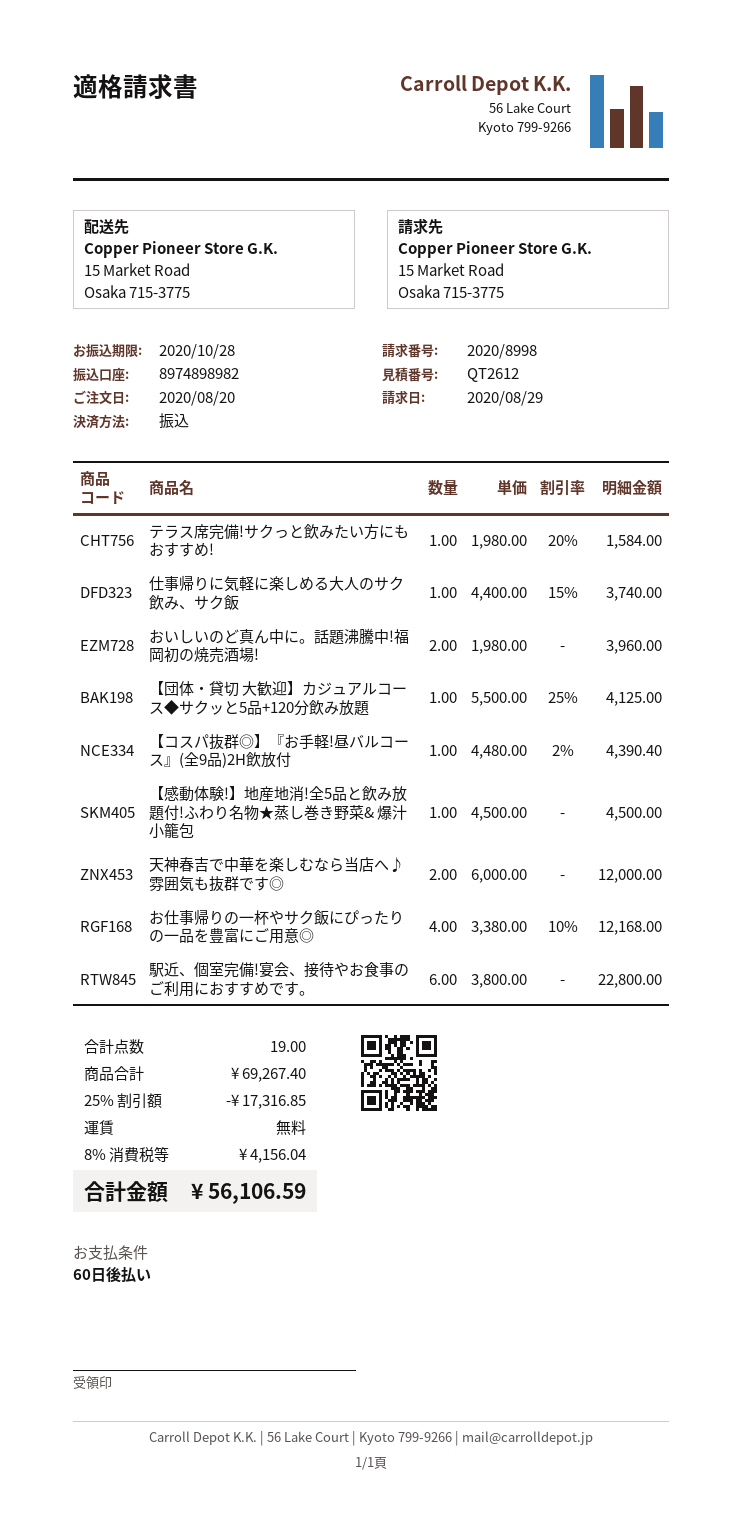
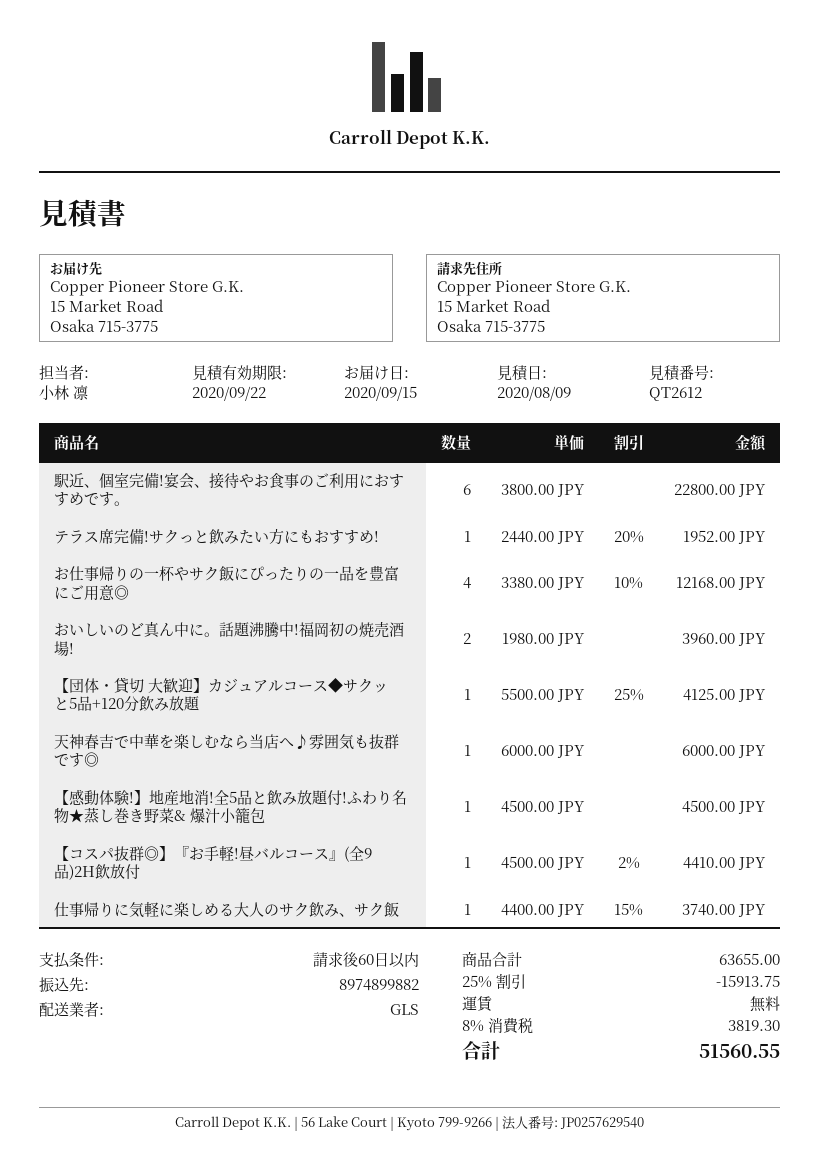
bank account: 8974898982 -> 8974899882
テラス席完備!サクっと飲みたい方にもおすすめ!: 1 x 1980.00 - 20% = 1584.00 -> 1 x 2440.00 - 20% = 1952.00
【コスパ抜群◎】『お手軽!昼バルコース』(全9品)2H飲放付: 1 x 4480.00 - 2% = 4390.40 -> 1 x 4500.00 - 2% = 4410.00
天神春吉で中華を楽しむなら当店へ♪雰囲気も抜群です◎: 2 x 6000.00 = 12000.00 -> 1 x 6000.00 = 6000.00
subtotal: 69267.40 -> 63655.00
discount: 25% = 17316.85 -> 25% = 15913.75
tax: 8% = 4156.04 -> 8% = 3819.30
total: 56106.59 -> 51560.55

